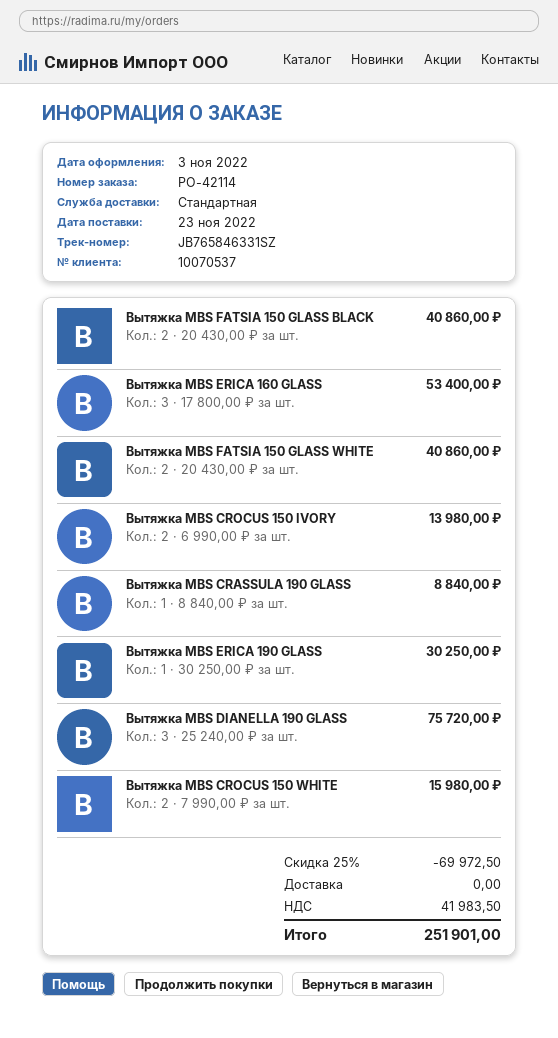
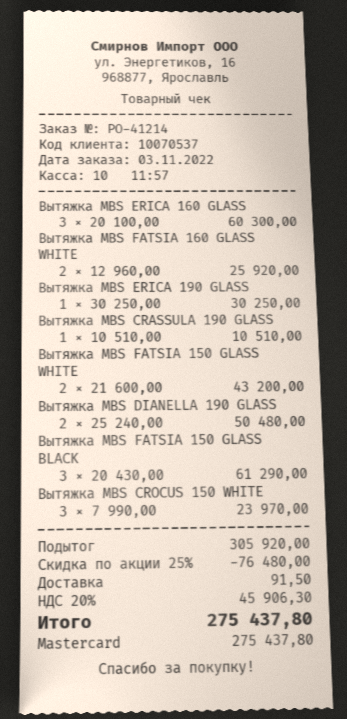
order number: PO-42114 -> PO-41214
Вытяжка MBS FATSIA 150 GLASS BLACK: 2 x 20430.00 = 40860.00 -> 3 x 20430.00 = 61290.00
Вытяжка MBS ERICA 160 GLASS: 3 x 17800.00 = 53400.00 -> 3 x 20100.00 = 60300.00
Вытяжка MBS FATSIA 150 GLASS WHITE: 2 x 20430.00 = 40860.00 -> 2 x 21600.00 = 43200.00
Вытяжка MBS CROCUS 150 IVORY: 2 x 6990.00 = 13980.00 -> none
Вытяжка MBS CRASSULA 190 GLASS: 1 x 8840.00 = 8840.00 -> 1 x 10510.00 = 10510.00
Вытяжка MBS DIANELLA 190 GLASS: 3 x 25240.00 = 75720.00 -> 2 x 25240.00 = 50480.00
Вытяжка MBS CROCUS 150 WHITE: 2 x 7990.00 = 15980.00 -> 3 x 7990.00 = 23970.00
Вытяжка MBS FATSIA 160 GLASS WHITE: none -> 2 x 12960.00 = 25920.00
discount: 25% = 69972.50 -> 25% = 76480.00
shipping: 0.00 -> 91.50
tax: 41983.50 -> 45906.30
total: 251901.00 -> 275437.80

